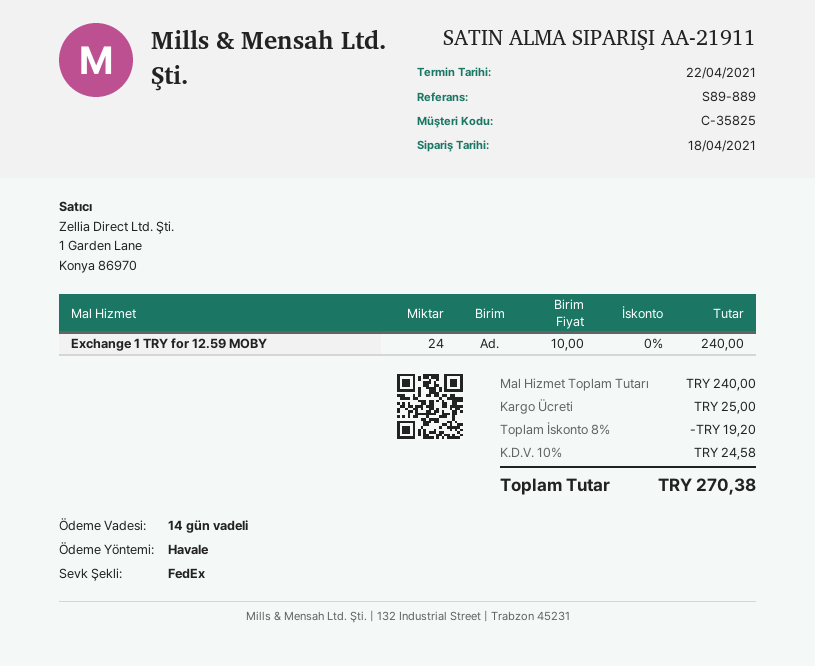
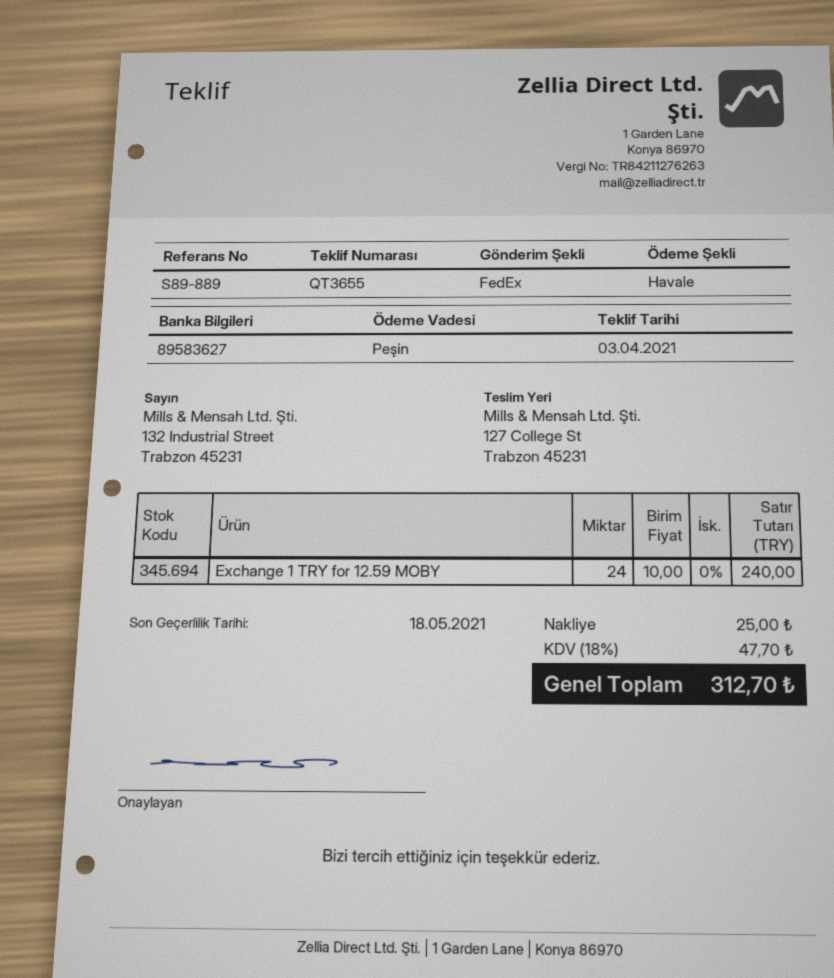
payment terms: 14 days -> on receipt
discount: 8% = 19.20 -> none
tax: 10% = 24.58 -> 18% = 47.70
total: 270.38 -> 312.70

